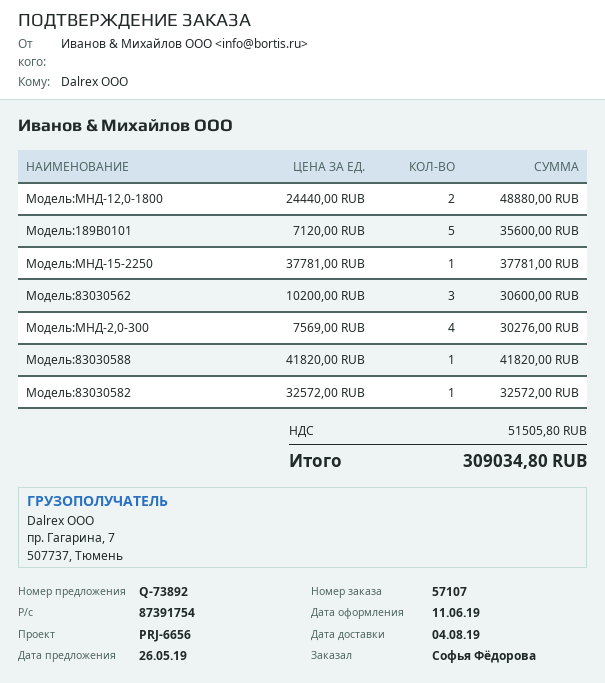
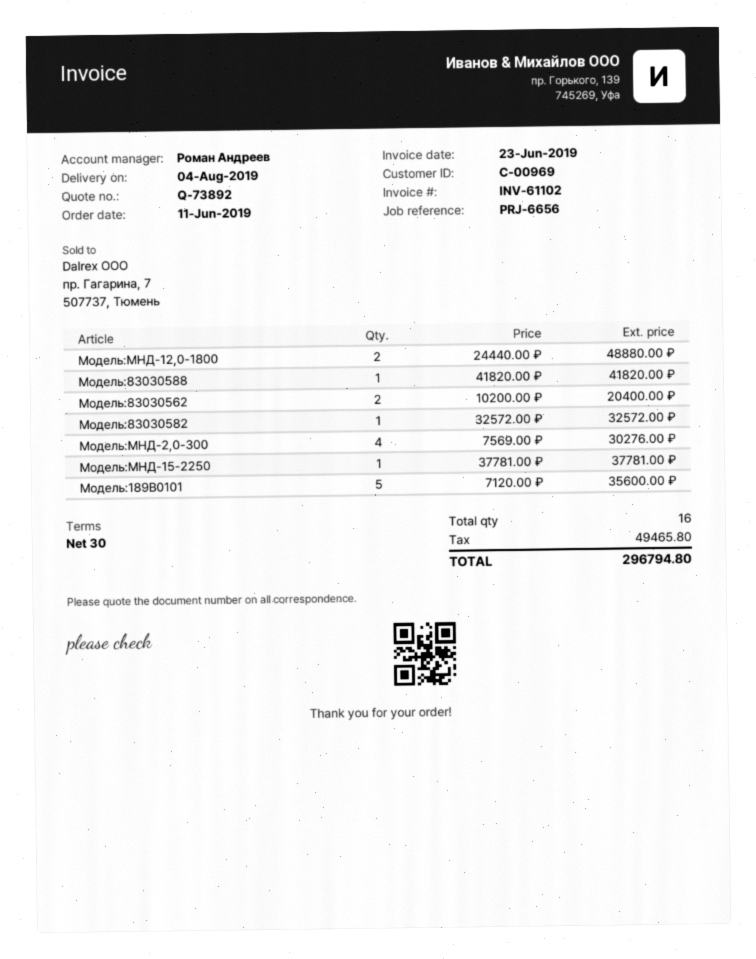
Модель:83030562: 3 x 10200.00 = 30600.00 -> 2 x 10200.00 = 20400.00
tax: 51505.80 -> 49465.80
total: 309034.80 -> 296794.80

